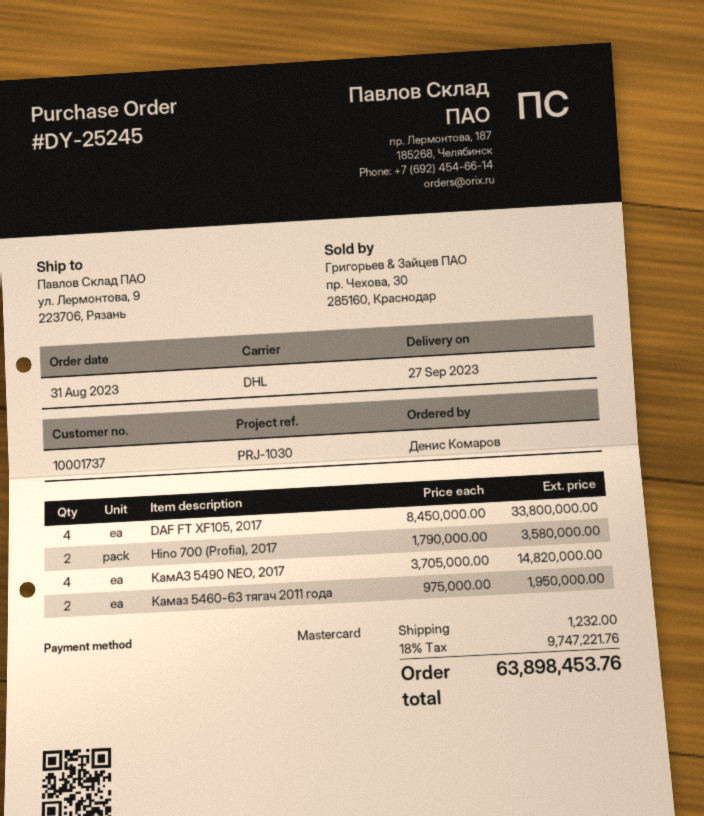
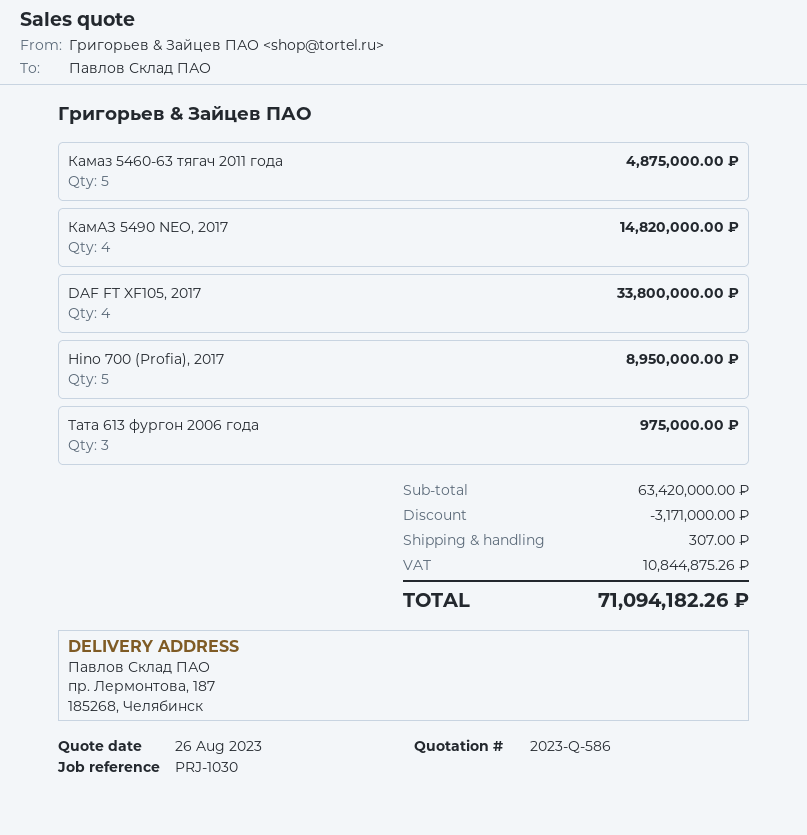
ship to: ул. Лермонтова, 9, 223706, Рязань -> пр. Лермонтова, 187, 185268, Челябинск
Hino 700 (Profia), 2017: 2 for 3580000.00 -> 5 for 8950000.00
Камаз 5460-63 тягач 2011 года: 2 for 1950000.00 -> 5 for 4875000.00
Тата 613 фургон 2006 года: none -> 3 for 975000.00
discount: none -> 3171000.00
shipping: 1232.00 -> 307.00
tax: 9747221.76 -> 10844875.26
total: 63898453.76 -> 71094182.26

